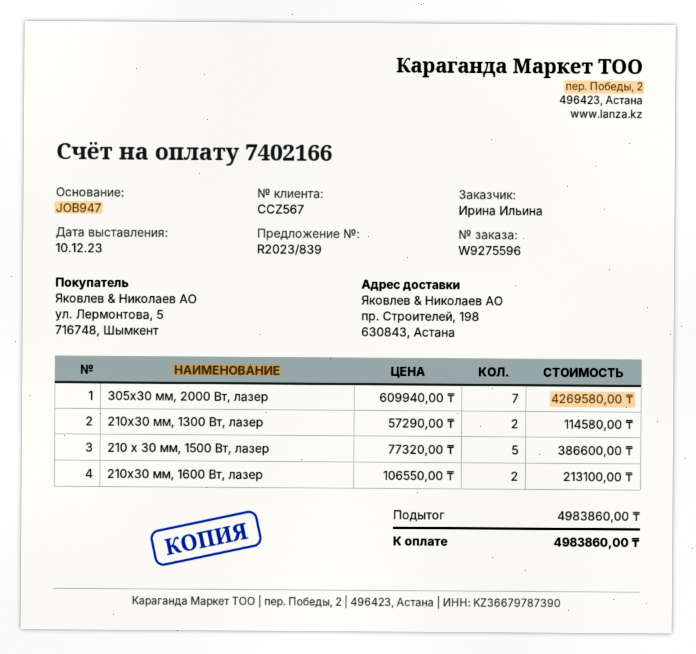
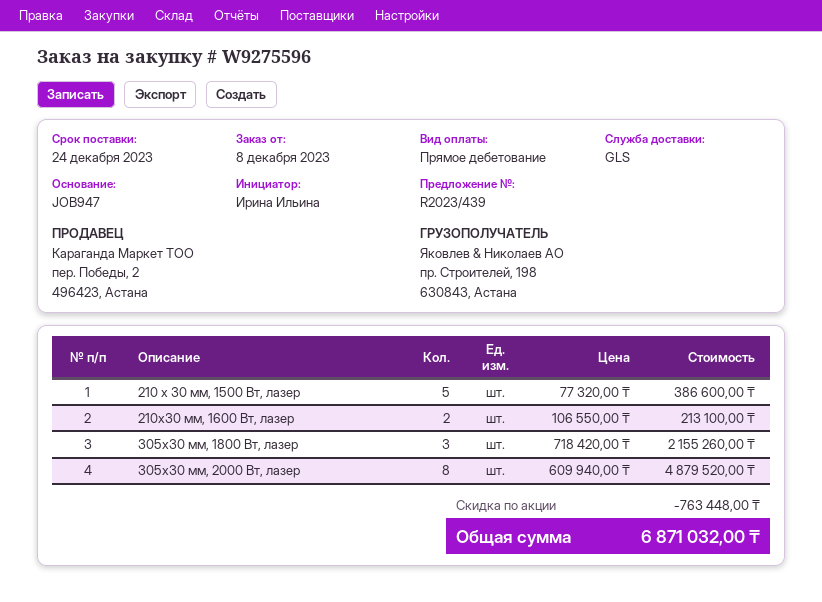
quote number: R2023/839 -> R2023/439
305x30 мм, 2000 Вт, лазер: 7 x 609940.00 = 4269580.00 -> 8 x 609940.00 = 4879520.00
210x30 мм, 1300 Вт, лазер: 2 x 57290.00 = 114580.00 -> none
305x30 мм, 1800 Вт, лазер: none -> 3 x 718420.00 = 2155260.00
discount: none -> 763448.00
total: 4983860.00 -> 6871032.00

